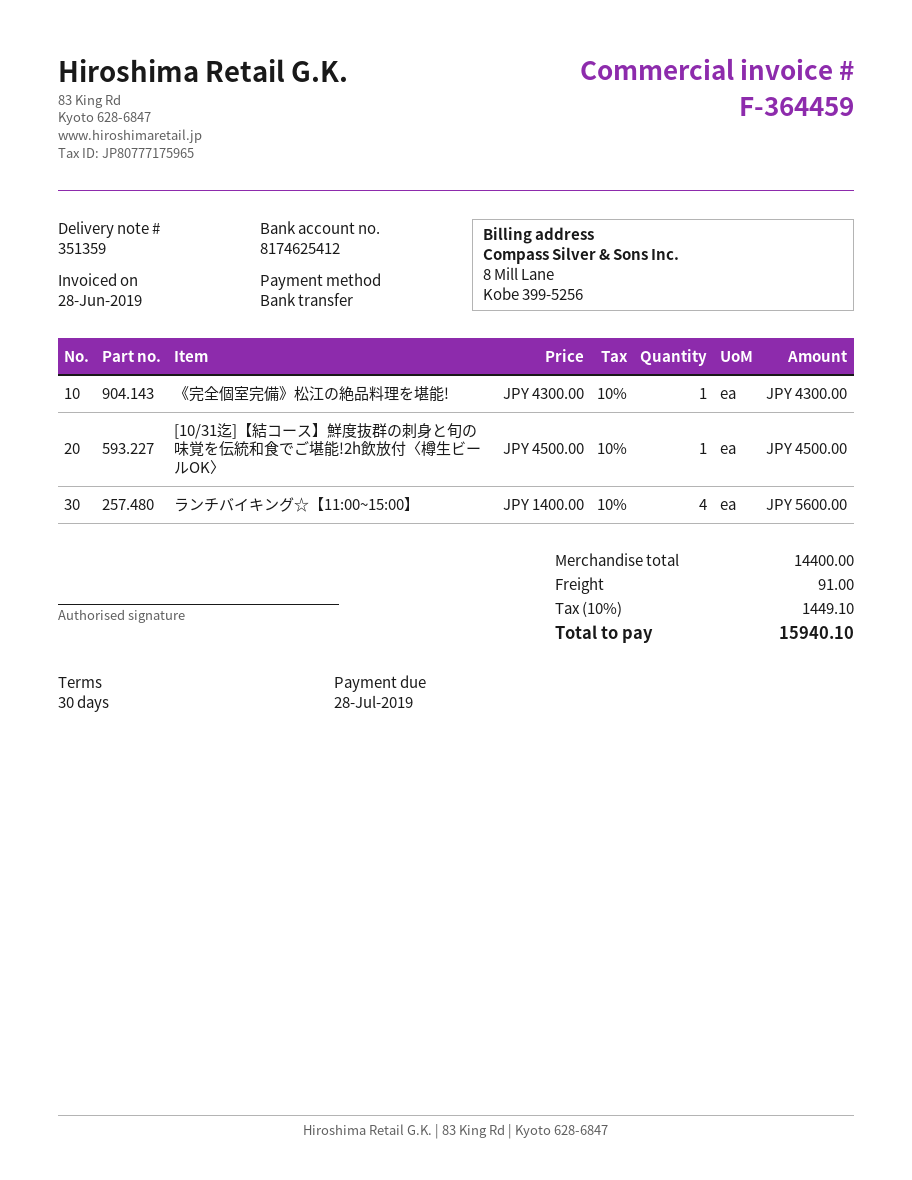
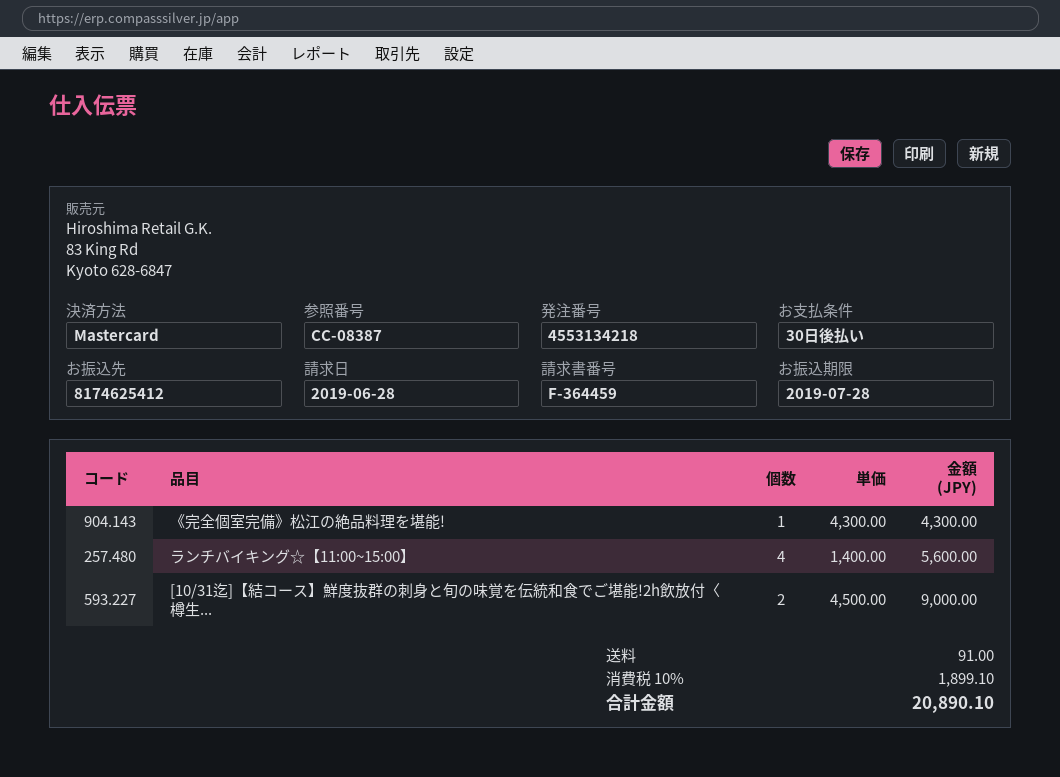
payment method: bank transfer -> Mastercard
[10/31迄]【結コース】鮮度抜群の刺身と旬の味覚を伝統和食でご堪能!2h飲放付〈樽生ビールOK〉: 1 x 4500.00 = 4500.00 -> 2 x 4500.00 = 9000.00
tax: 10% = 1449.10 -> 10% = 1899.10
total: 15940.10 -> 20890.10

